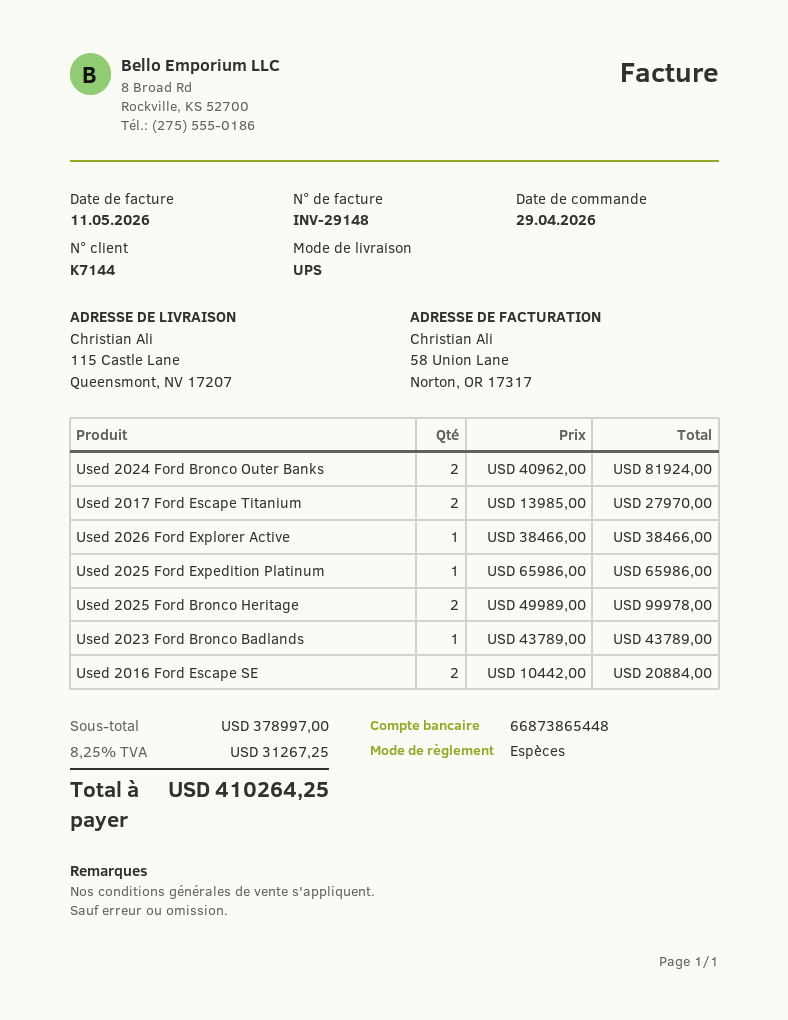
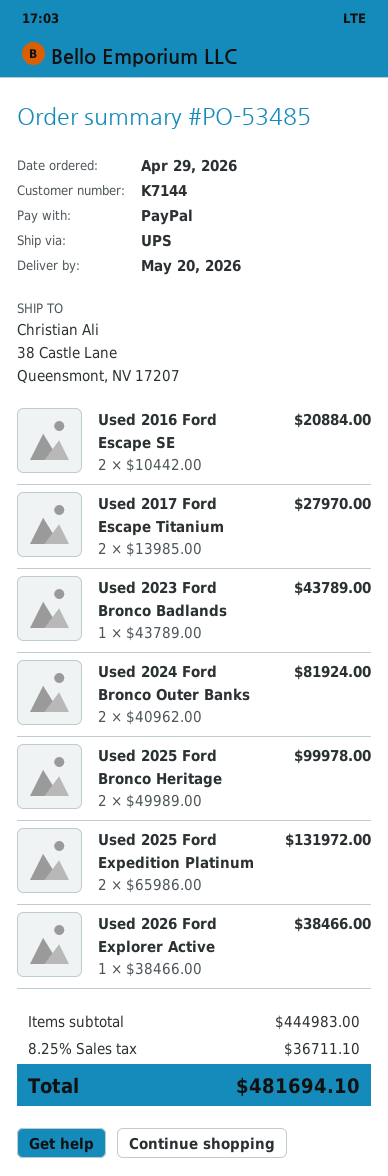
payment method: cash -> PayPal
ship to: 115 Castle Lane, Queensmont, NV 17207 -> 38 Castle Lane, Queensmont, NV 17207
Used 2025 Ford Expedition Platinum: 1 x 65986.00 = 65986.00 -> 2 x 65986.00 = 131972.00
subtotal: 378997.00 -> 444983.00
tax: 8.25% = 31267.25 -> 8.25% = 36711.10
total: 410264.25 -> 481694.10

